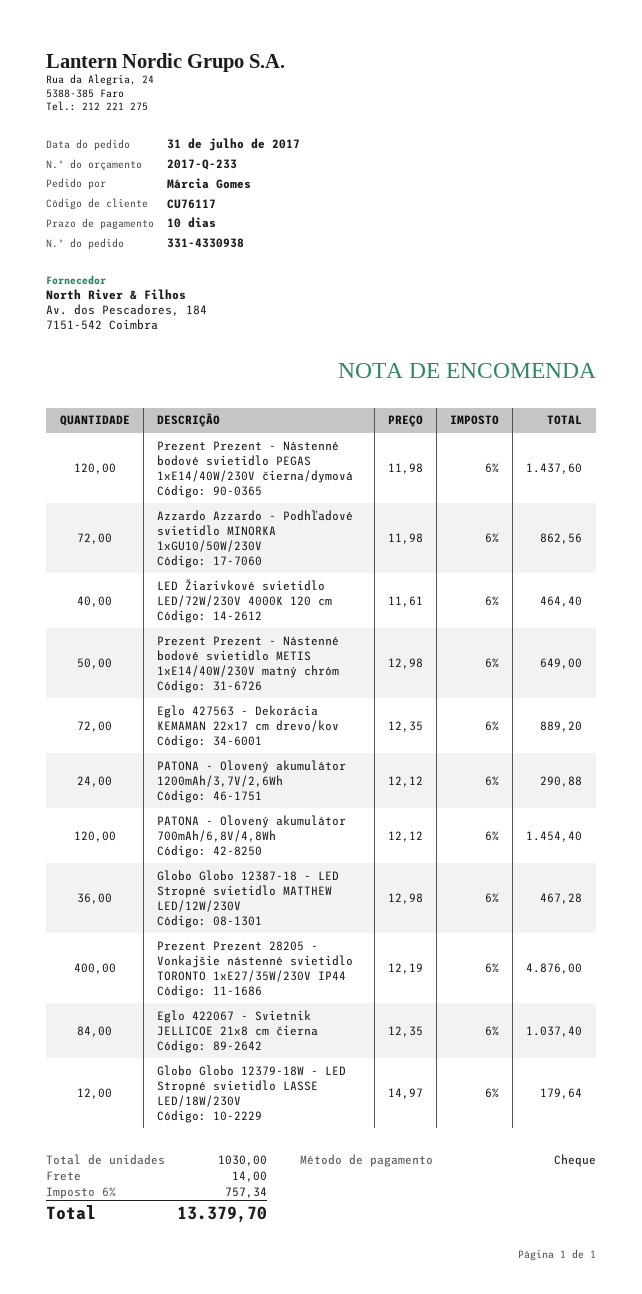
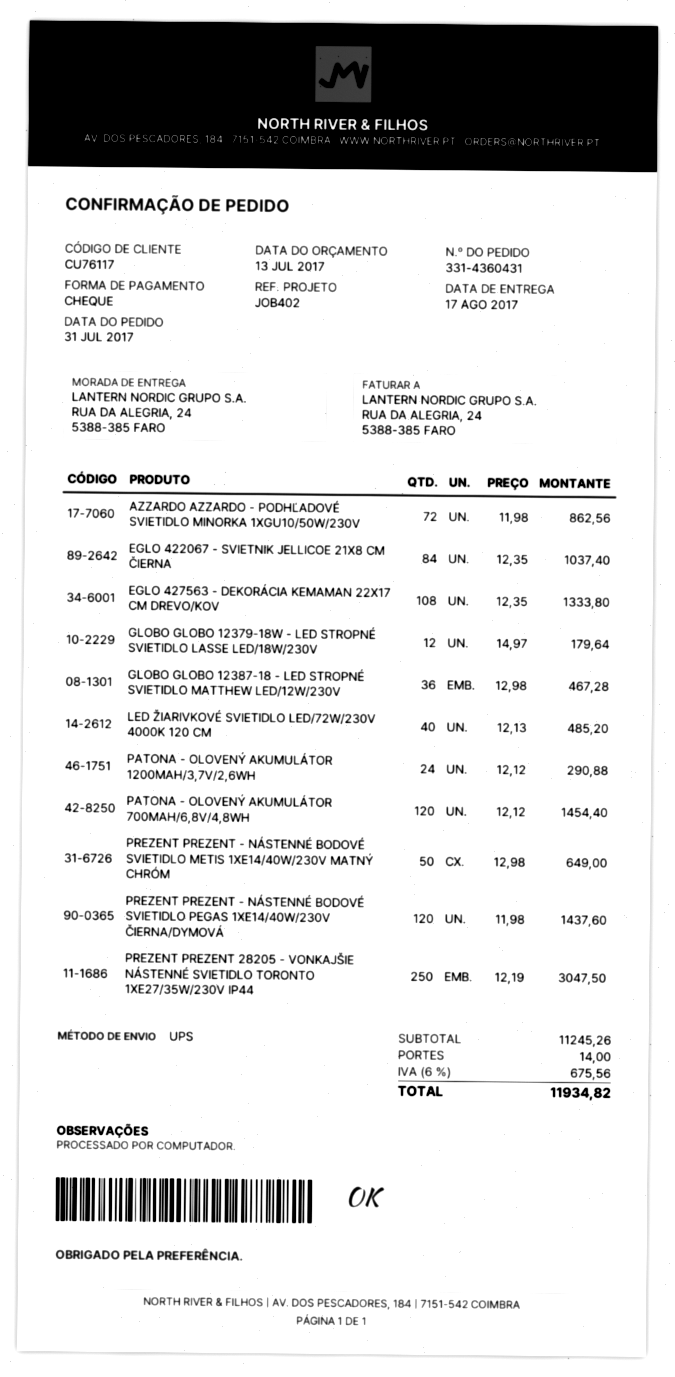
order number: 331-4330938 -> 331-4360431
LED Žiarivkové svietidlo LED/72W/230V 4000K 120 cm: 40 x 11.61 = 464.40 -> 40 x 12.13 = 485.20
Eglo 427563 - Dekorácia KEMAMAN 22x17 cm drevo/kov: 72 x 12.35 = 889.20 -> 108 x 12.35 = 1333.80
Prezent Prezent 28205 - Vonkajšie nástenné svietidlo TORONTO 1xE27/35W/230V IP44: 400 x 12.19 = 4876.00 -> 250 x 12.19 = 3047.50
tax: 6% = 757.34 -> 6% = 675.56
total: 13379.70 -> 11934.82

